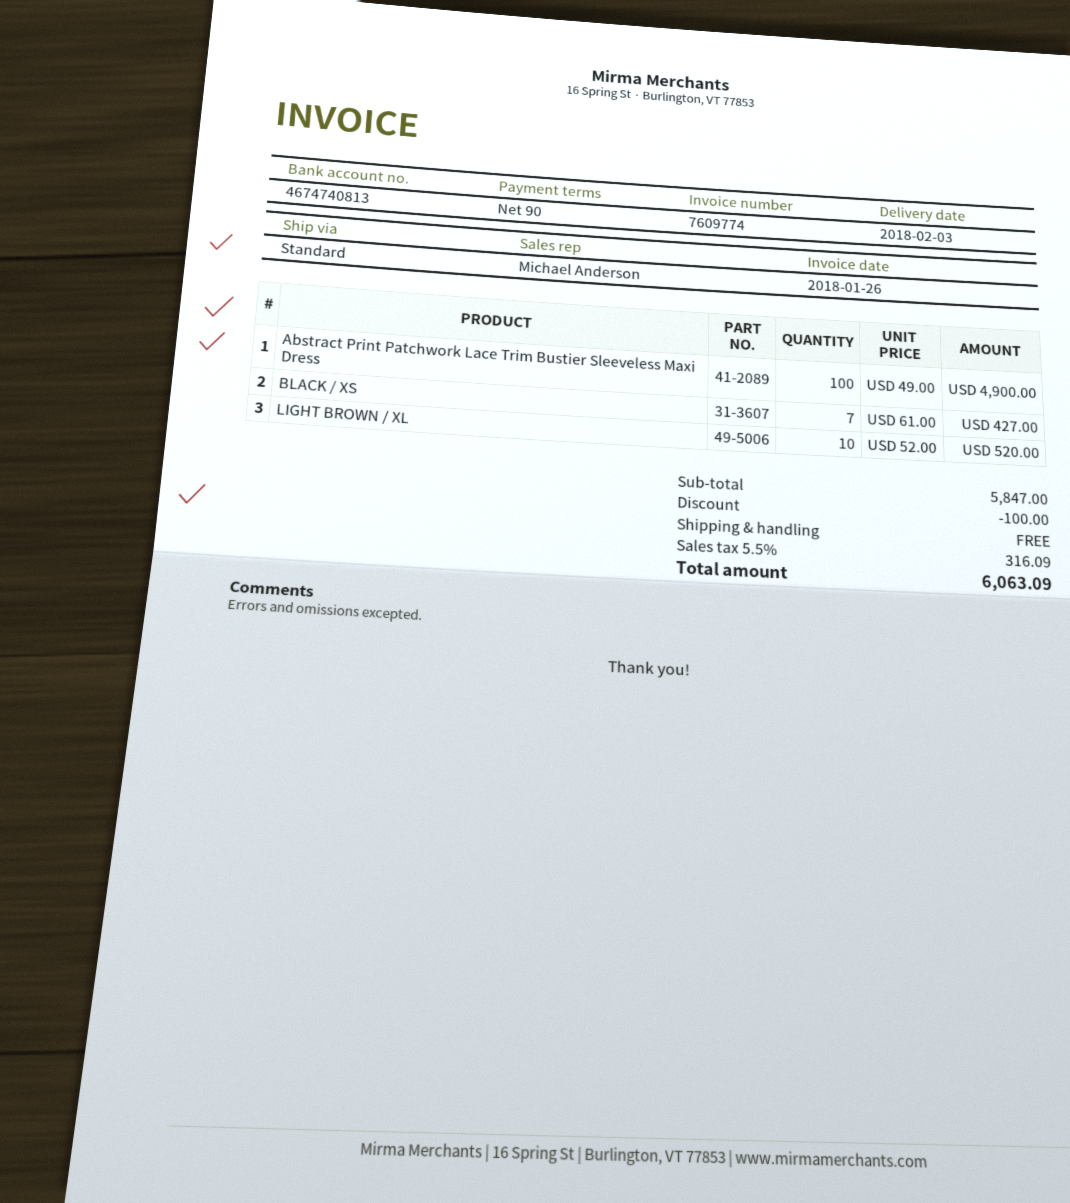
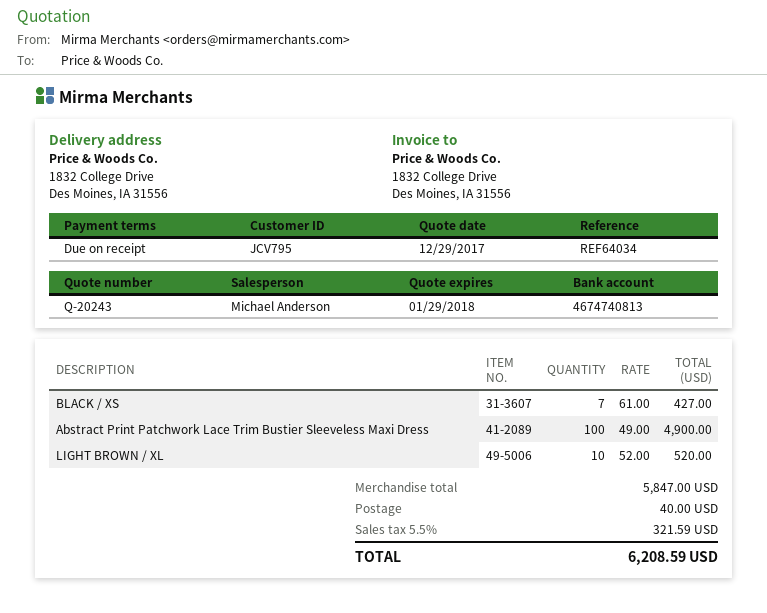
payment terms: 90 days -> on receipt
discount: 100.00 -> none
shipping: 0.00 -> 40.00
tax: 5.5% = 316.09 -> 5.5% = 321.59
total: 6063.09 -> 6208.59

